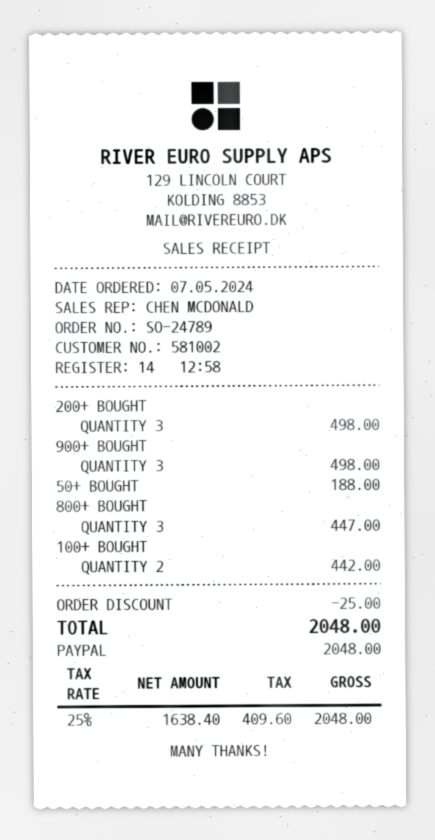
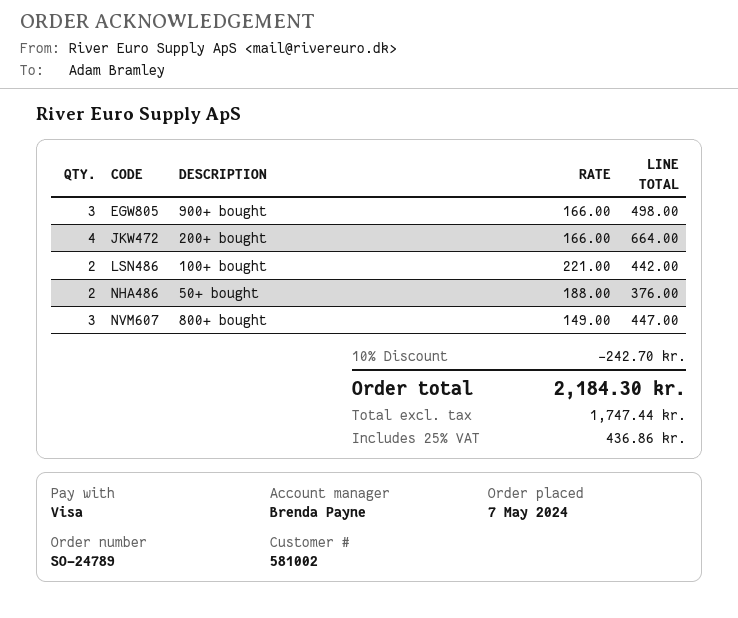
sales rep: CHEN MCDONALD -> Brenda Payne
payment method: PayPal -> Visa
200+ BOUGHT: 3 for 498.00 -> 4 for 664.00
50+ BOUGHT: 1 for 188.00 -> 2 for 376.00
discount: 25.00 -> 242.70
net: 1638.40 -> 1747.44
tax: 25% = 409.60 -> 25% = 436.86
total: 2048.00 -> 2184.30

